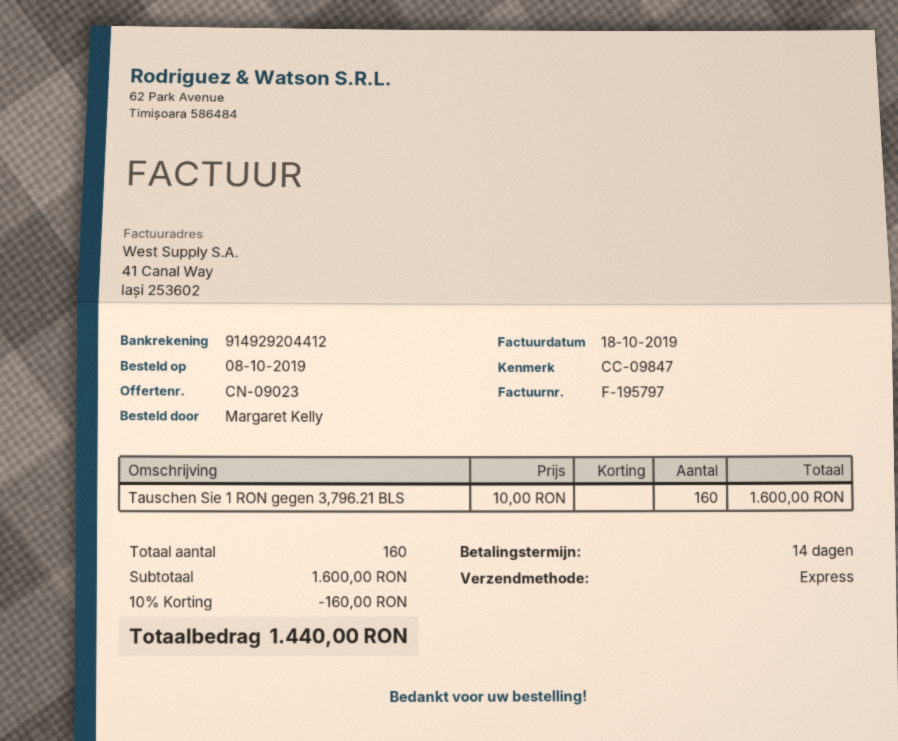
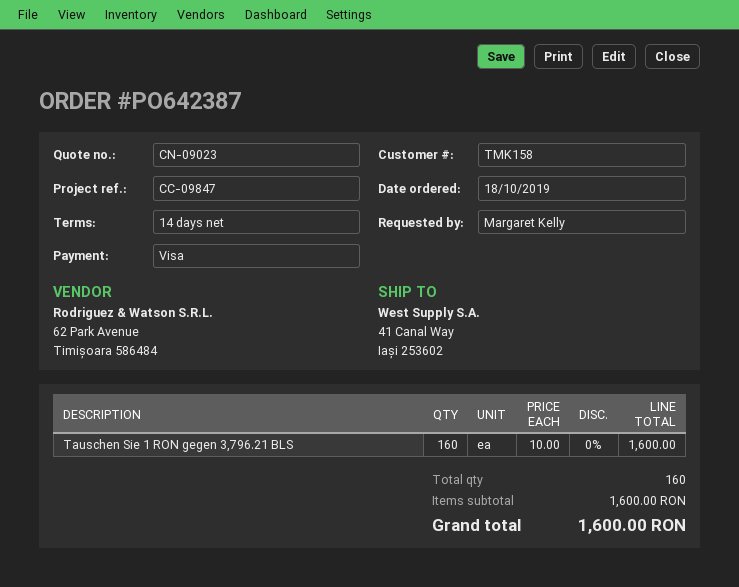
order date: 2019-10-08 -> 2019-10-18
discount: 10% = 160.00 -> none
total: 1440.00 -> 1600.00

